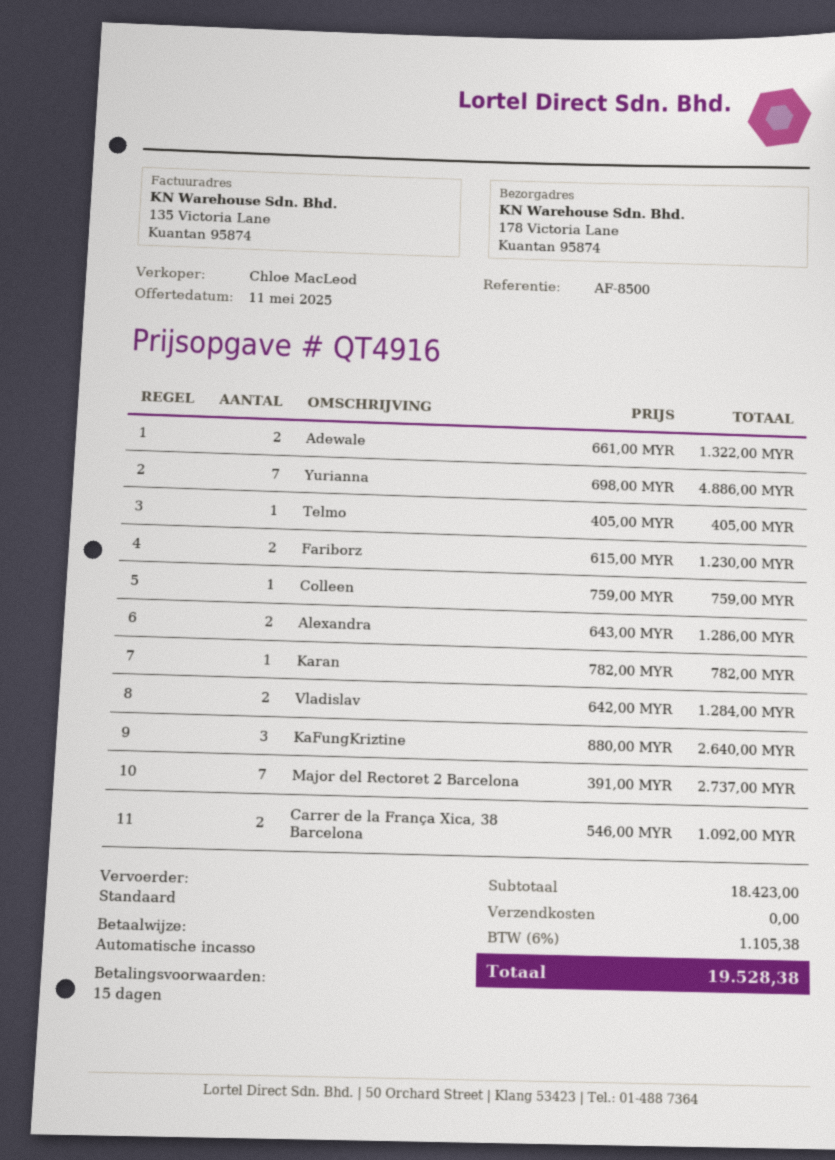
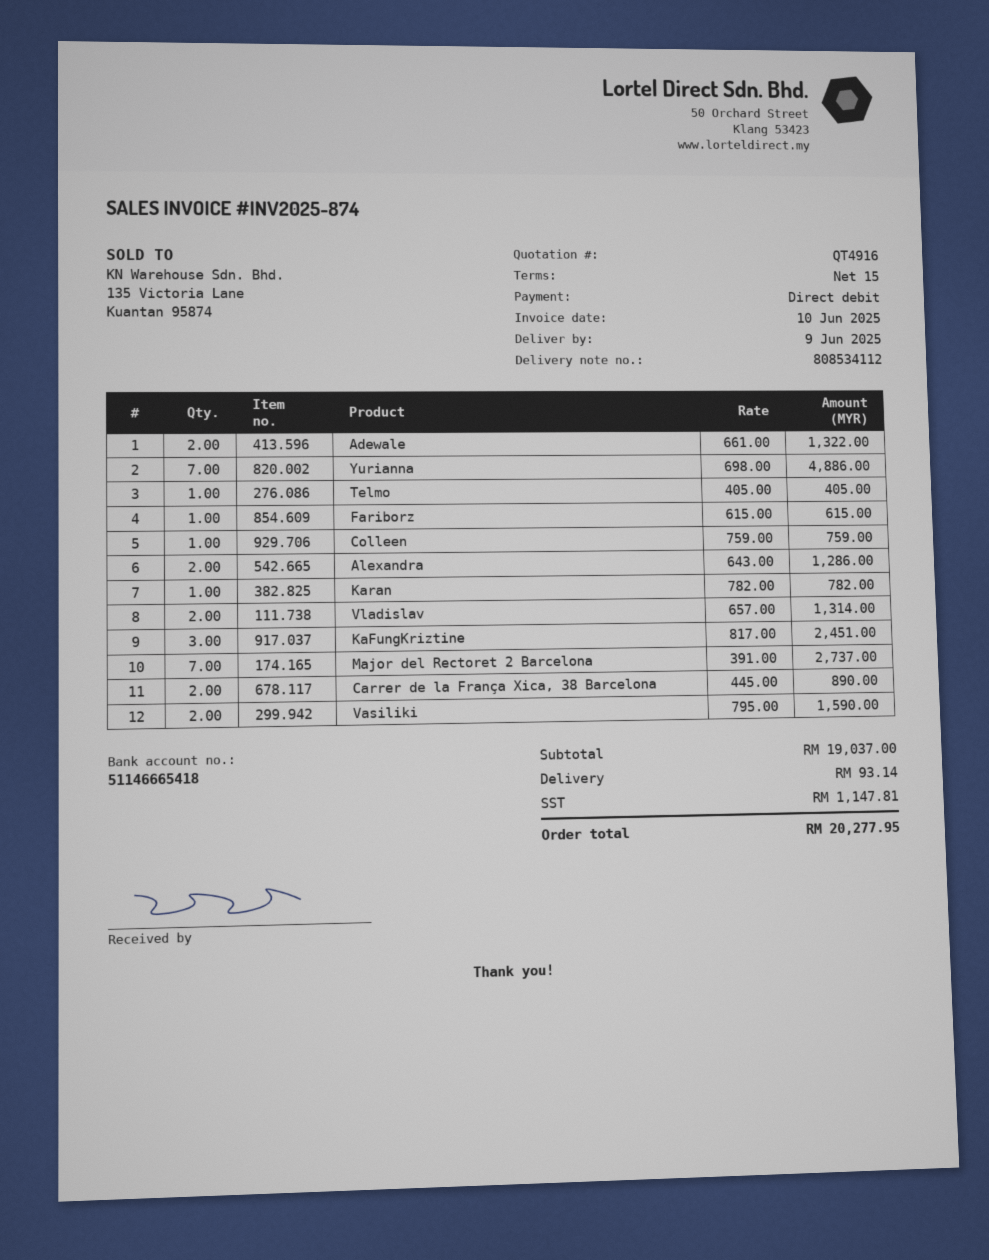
Fariborz: 2 x 615.00 = 1230.00 -> 1 x 615.00 = 615.00
Vladislav: 2 x 642.00 = 1284.00 -> 2 x 657.00 = 1314.00
KaFungKriztine: 3 x 880.00 = 2640.00 -> 3 x 817.00 = 2451.00
Carrer de la França Xica, 38 Barcelona: 2 x 546.00 = 1092.00 -> 2 x 445.00 = 890.00
Vasiliki: none -> 2 x 795.00 = 1590.00
subtotal: 18423.00 -> 19037.00
shipping: 0.00 -> 93.14
tax: 1105.38 -> 1147.81
total: 19528.38 -> 20277.95

